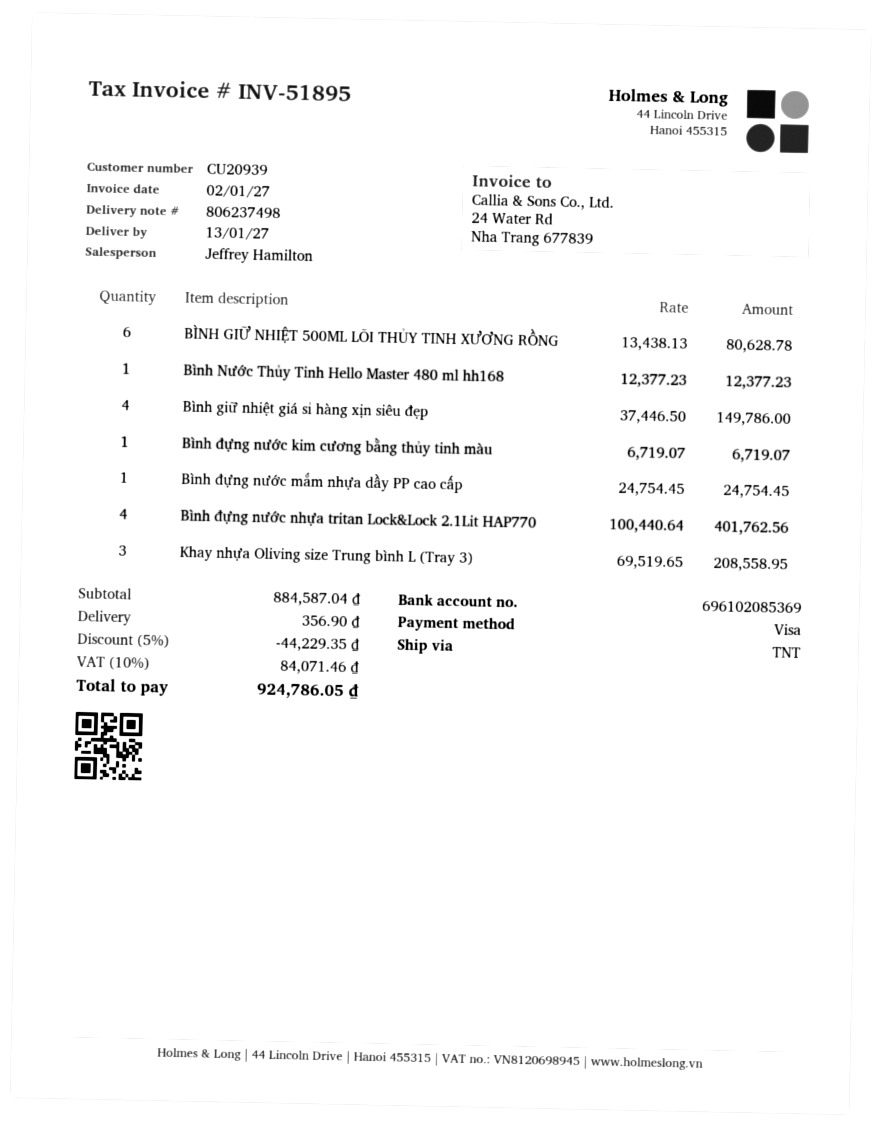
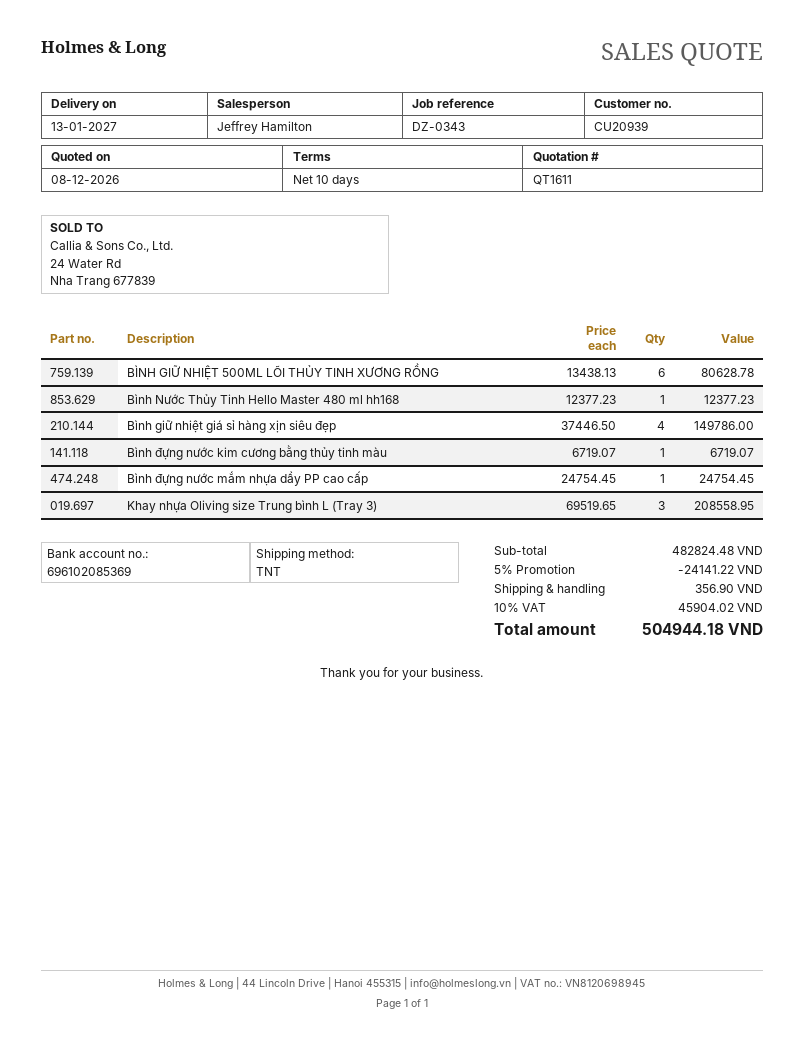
Bình đựng nước nhựa tritan Lock&Lock 2.1Lit HAP770: 4 x 100440.64 = 401762.56 -> none
subtotal: 884587.04 -> 482824.48
discount: 5% = 44229.35 -> 5% = 24141.22
tax: 10% = 84071.46 -> 10% = 45904.02
total: 924786.05 -> 504944.18

